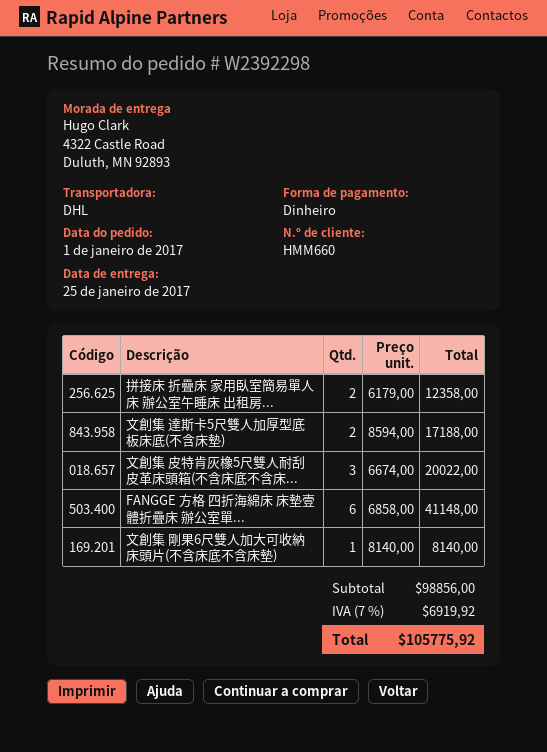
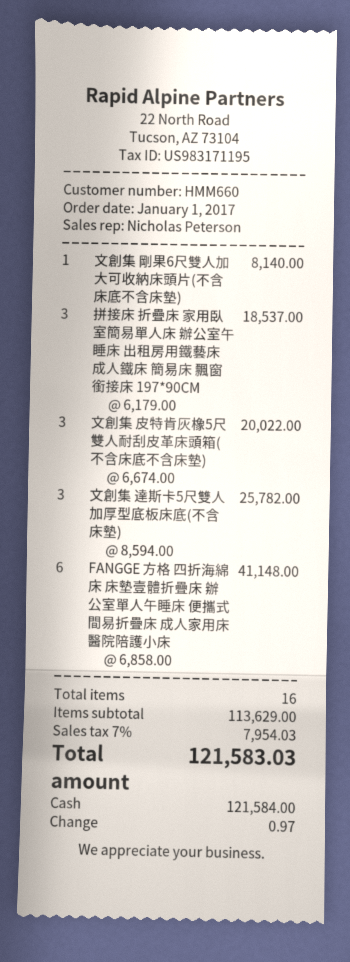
拼接床 折疊床 家用臥室簡易單人床 辦公室午睡床 出租房...: 2 x 6179.00 = 12358.00 -> 3 x 6179.00 = 18537.00
文創集 達斯卡5尺雙人加厚型底板床底(不含床墊): 2 x 8594.00 = 17188.00 -> 3 x 8594.00 = 25782.00
subtotal: 98856.00 -> 113629.00
tax: 7% = 6919.92 -> 7% = 7954.03
total: 105775.92 -> 121583.03

